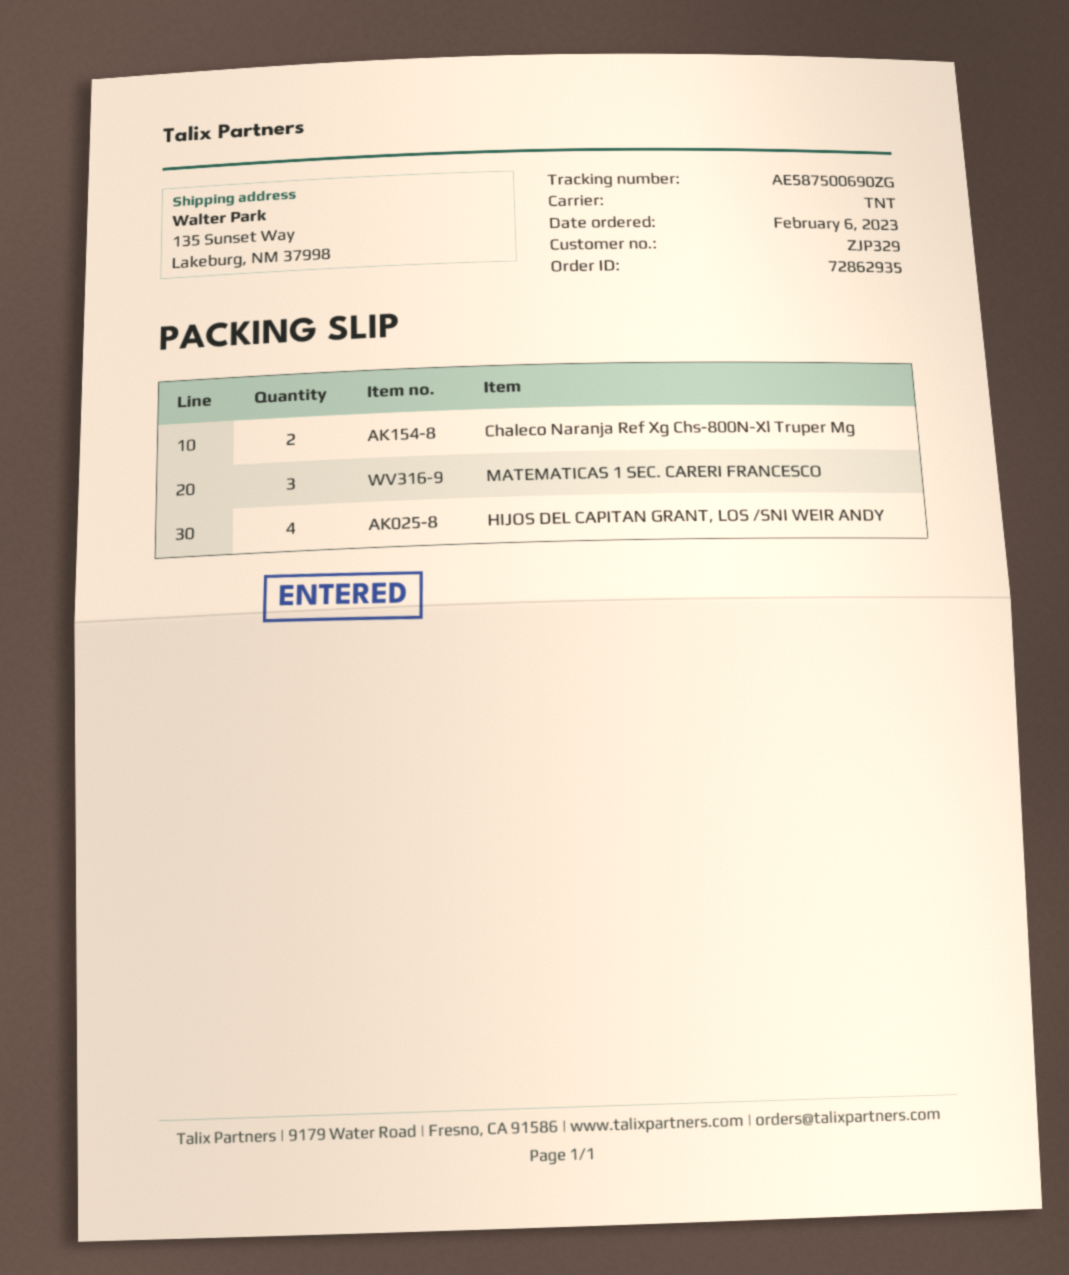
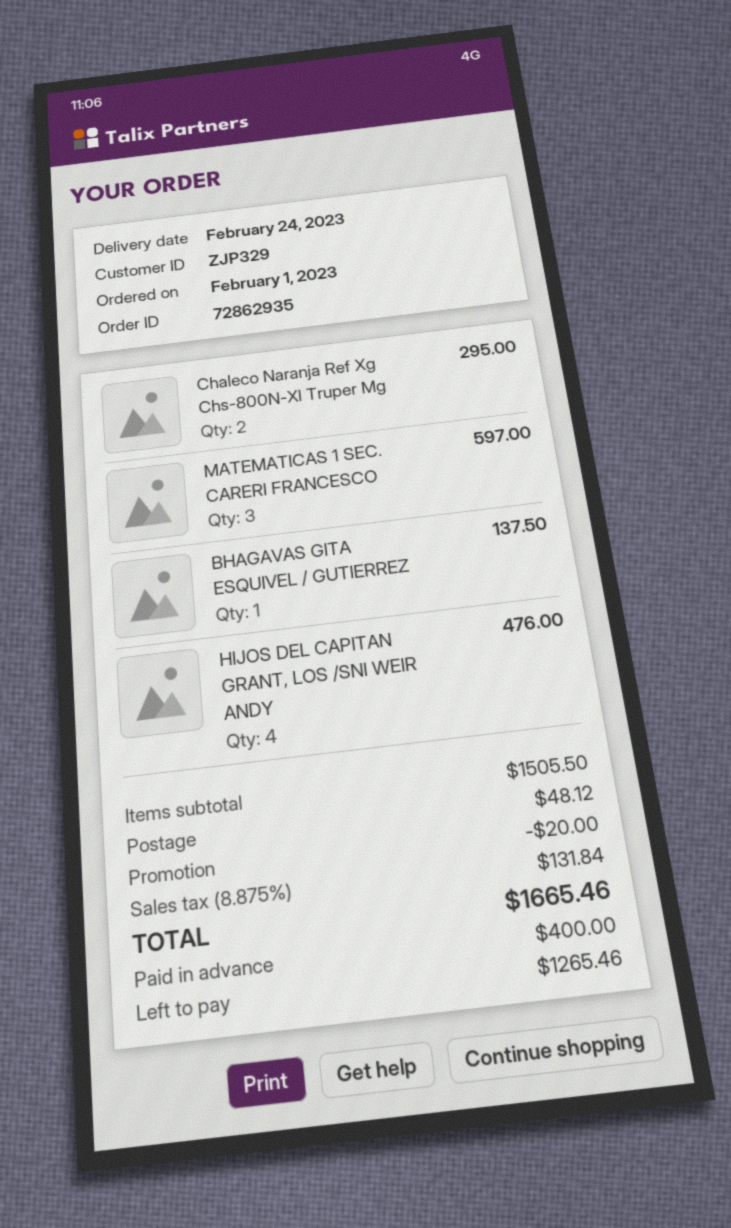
order date: 2023-02-06 -> 2023-02-01
BHAGAVAS GITA ESQUIVEL / GUTIERREZ: none -> 1

